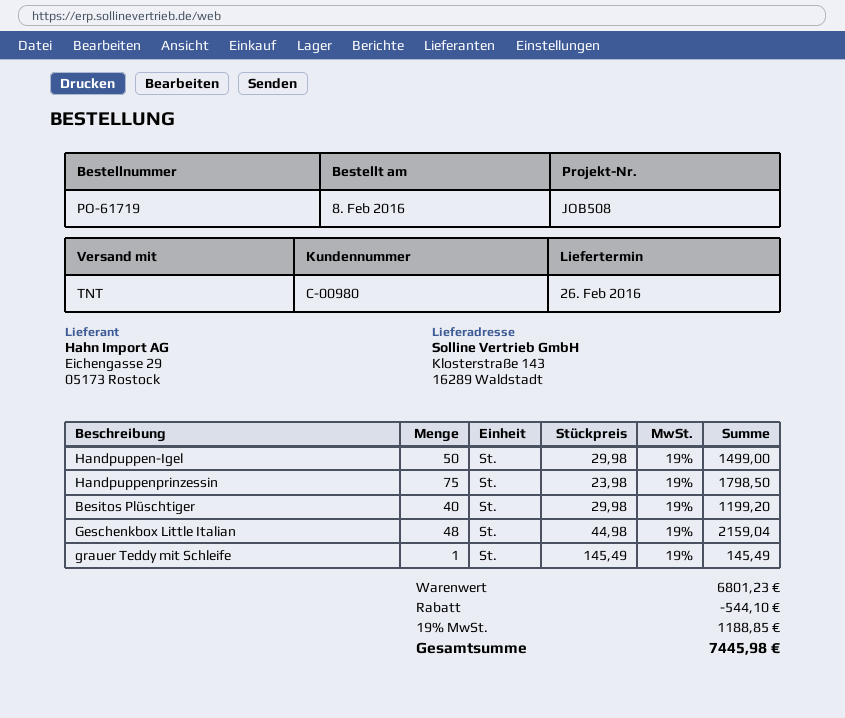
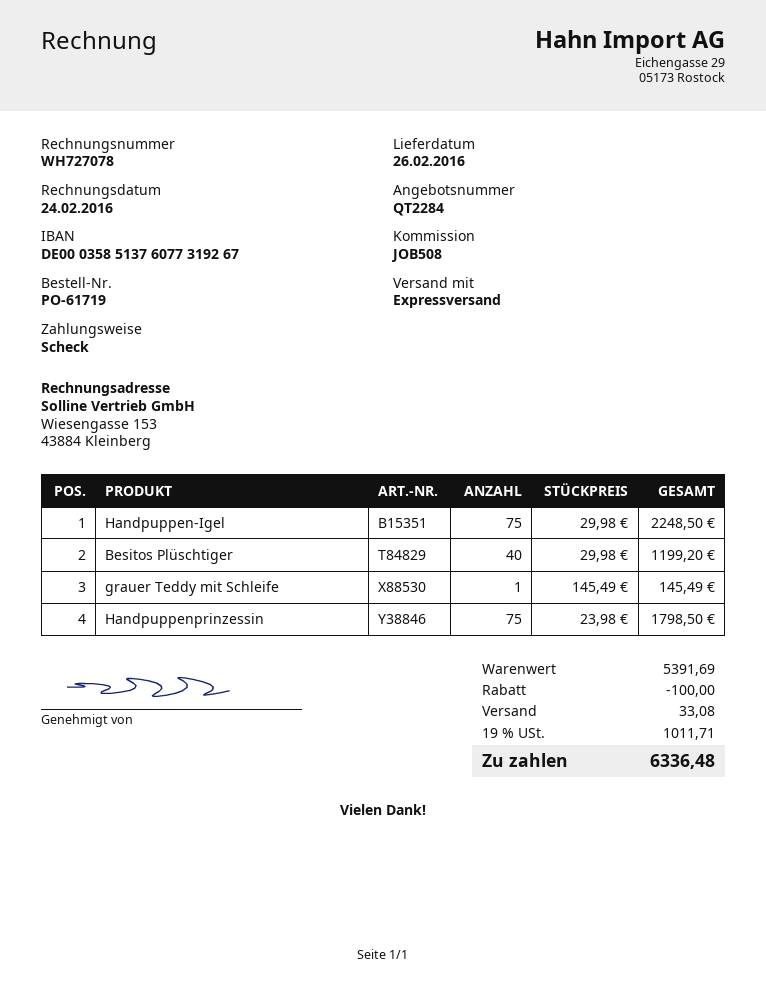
shipping method: TNT -> express
Handpuppen-Igel: 50 x 29.98 = 1499.00 -> 75 x 29.98 = 2248.50
Geschenkbox Little Italian: 48 x 44.98 = 2159.04 -> none
subtotal: 6801.23 -> 5391.69
discount: 544.10 -> 100.00
shipping: none -> 33.08
tax: 19% = 1188.85 -> 19% = 1011.71
total: 7445.98 -> 6336.48

